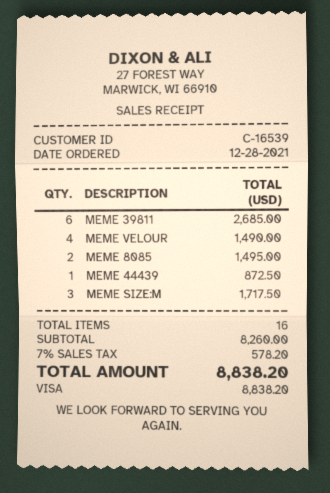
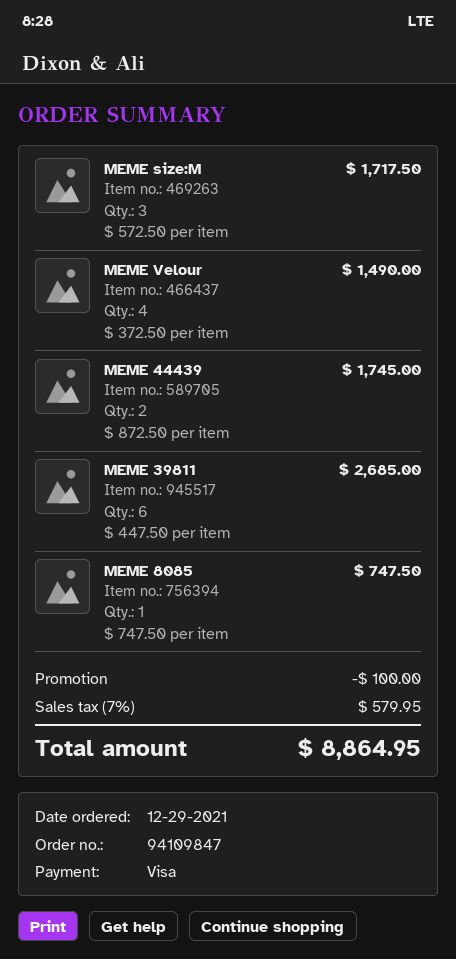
order date: 2021-12-28 -> 2021-12-29
MEME 8085: 2 for 1495.00 -> 1 for 747.50
MEME 44439: 1 for 872.50 -> 2 for 1745.00
discount: none -> 100.00
tax: 7% = 578.20 -> 7% = 579.95
total: 8838.20 -> 8864.95

